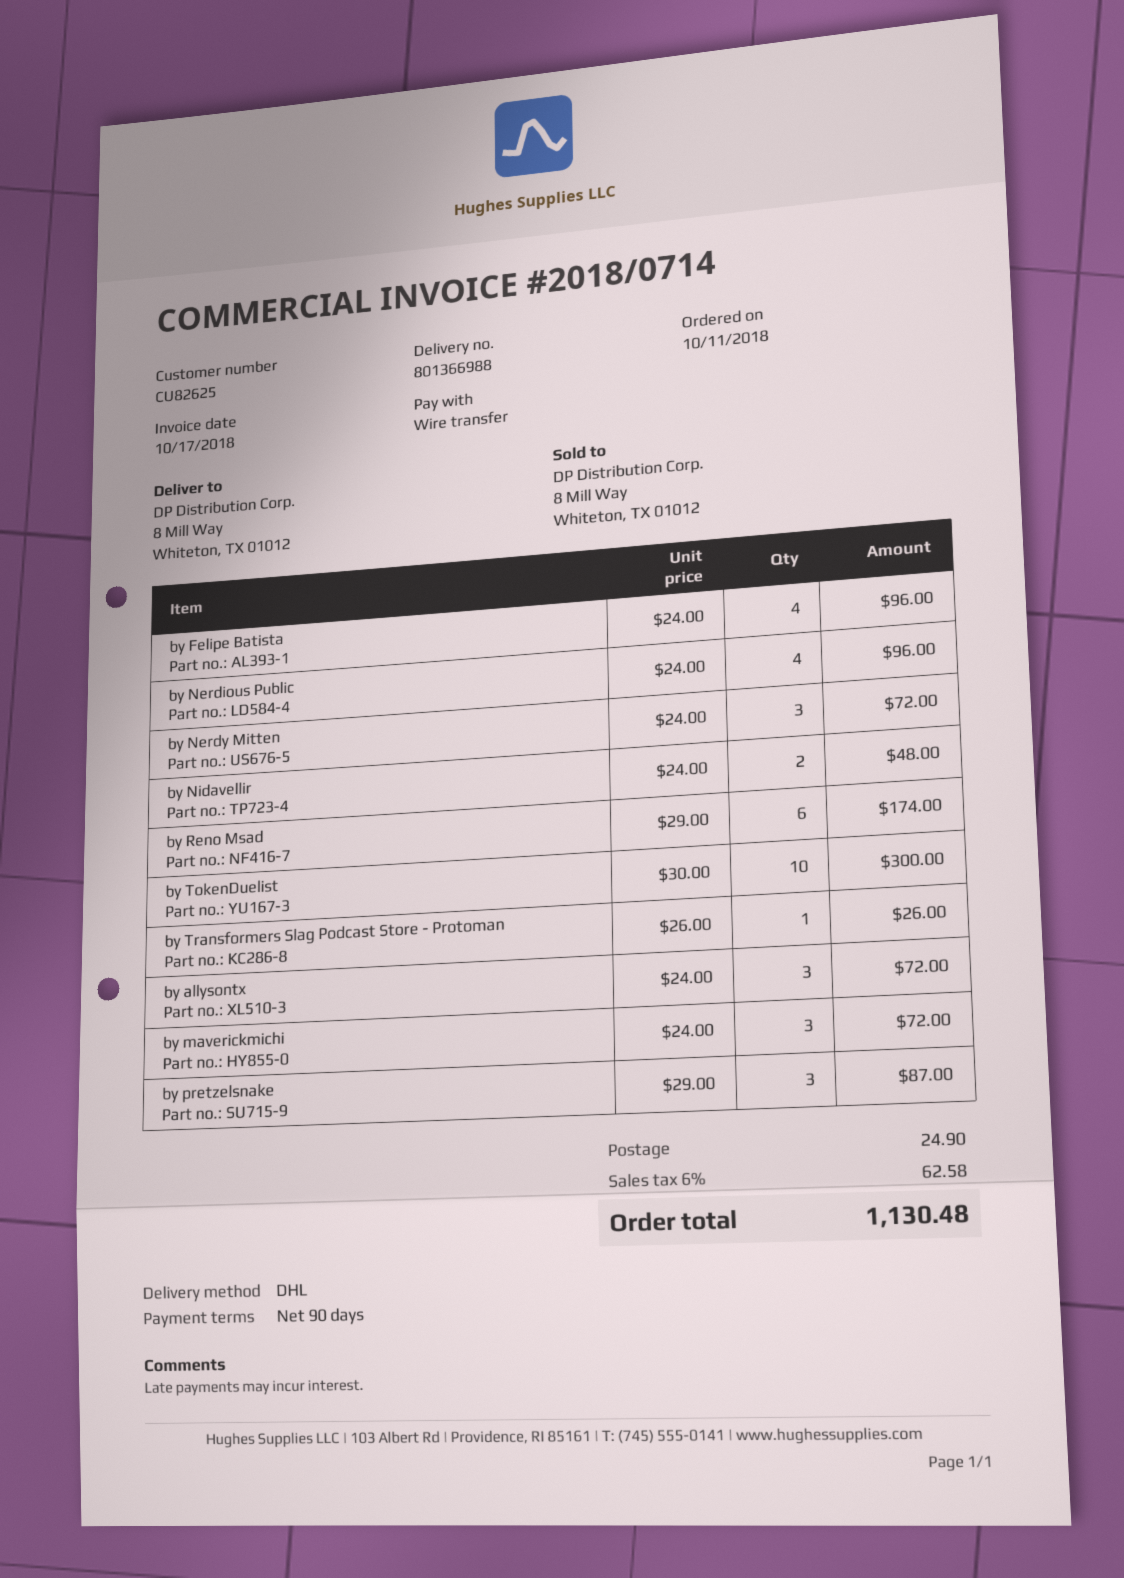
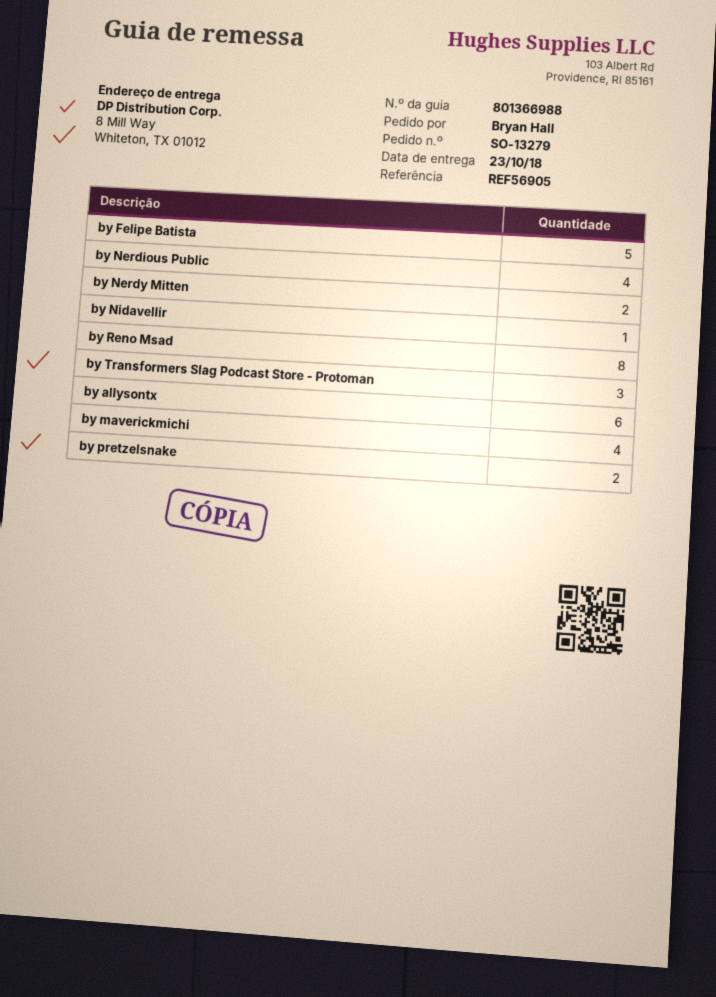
by Felipe Batista: 4 -> 5
by Nerdy Mitten: 3 -> 2
by Nidavellir: 2 -> 1
by Reno Msad: 6 -> 8
by TokenDuelist: 10 -> none
by Transformers Slag Podcast Store - Protoman: 1 -> 3
by allysontx: 3 -> 6
by maverickmichi: 3 -> 4
by pretzelsnake: 3 -> 2

